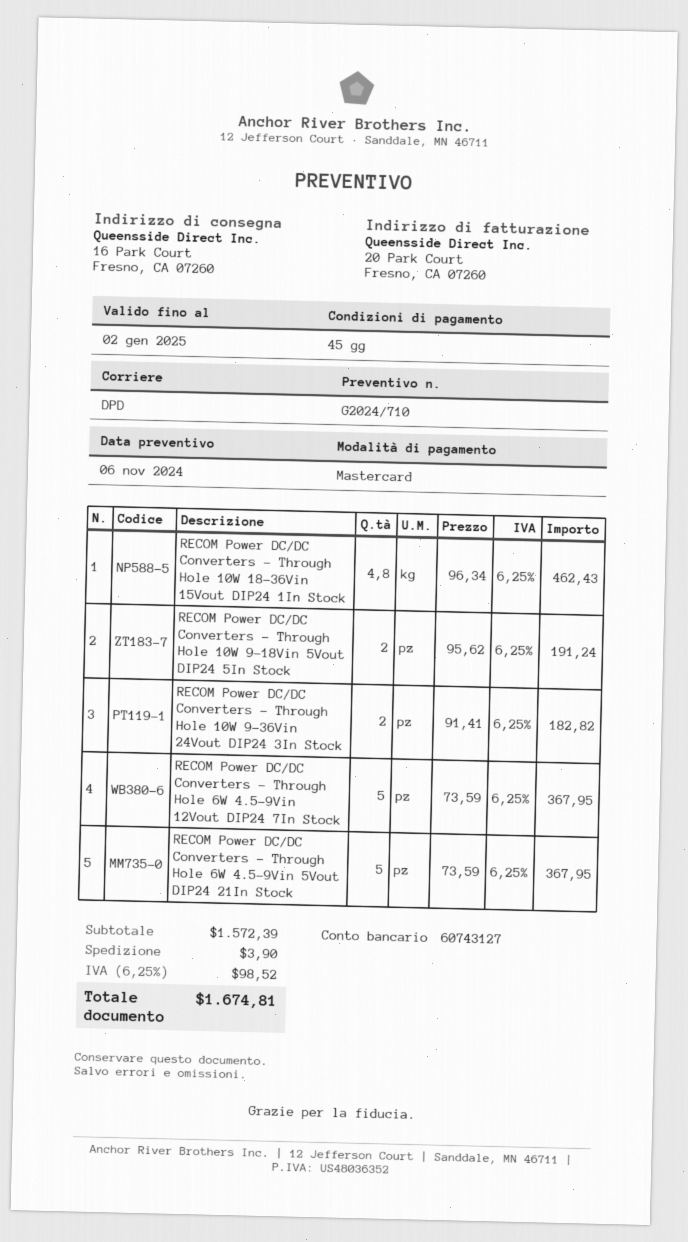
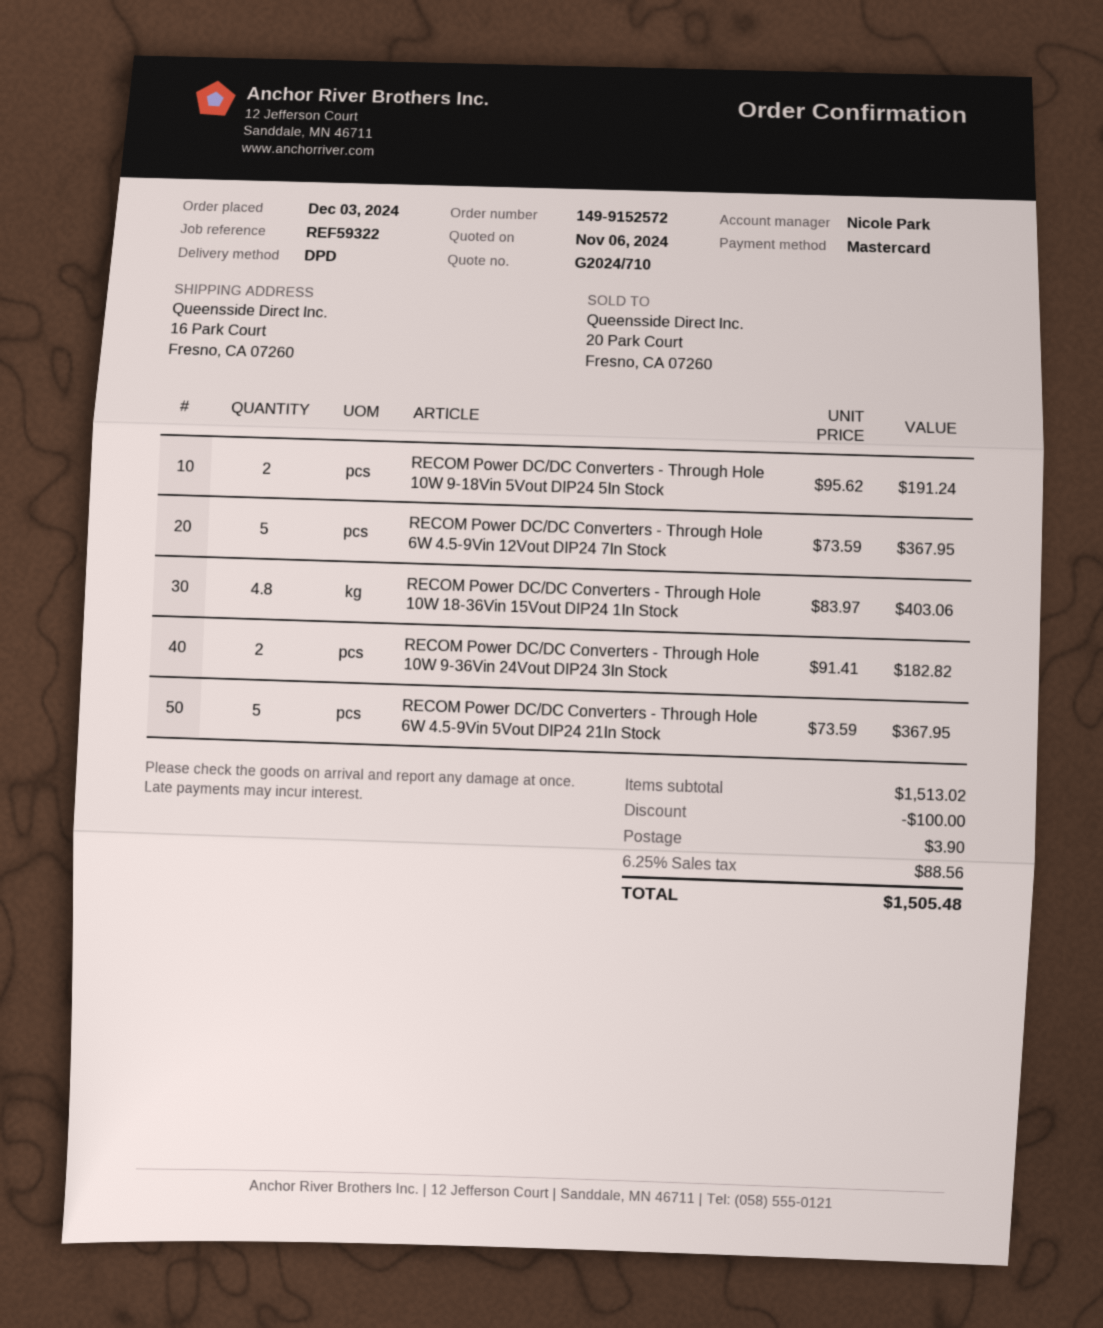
RECOM Power DC/DC Converters - Through Hole 10W 18-36Vin 15Vout DIP24 1In Stock: 4.8 x 96.34 = 462.43 -> 4.8 x 83.97 = 403.06
subtotal: 1572.39 -> 1513.02
discount: none -> 100.00
tax: 6.25% = 98.52 -> 6.25% = 88.56
total: 1674.81 -> 1505.48

